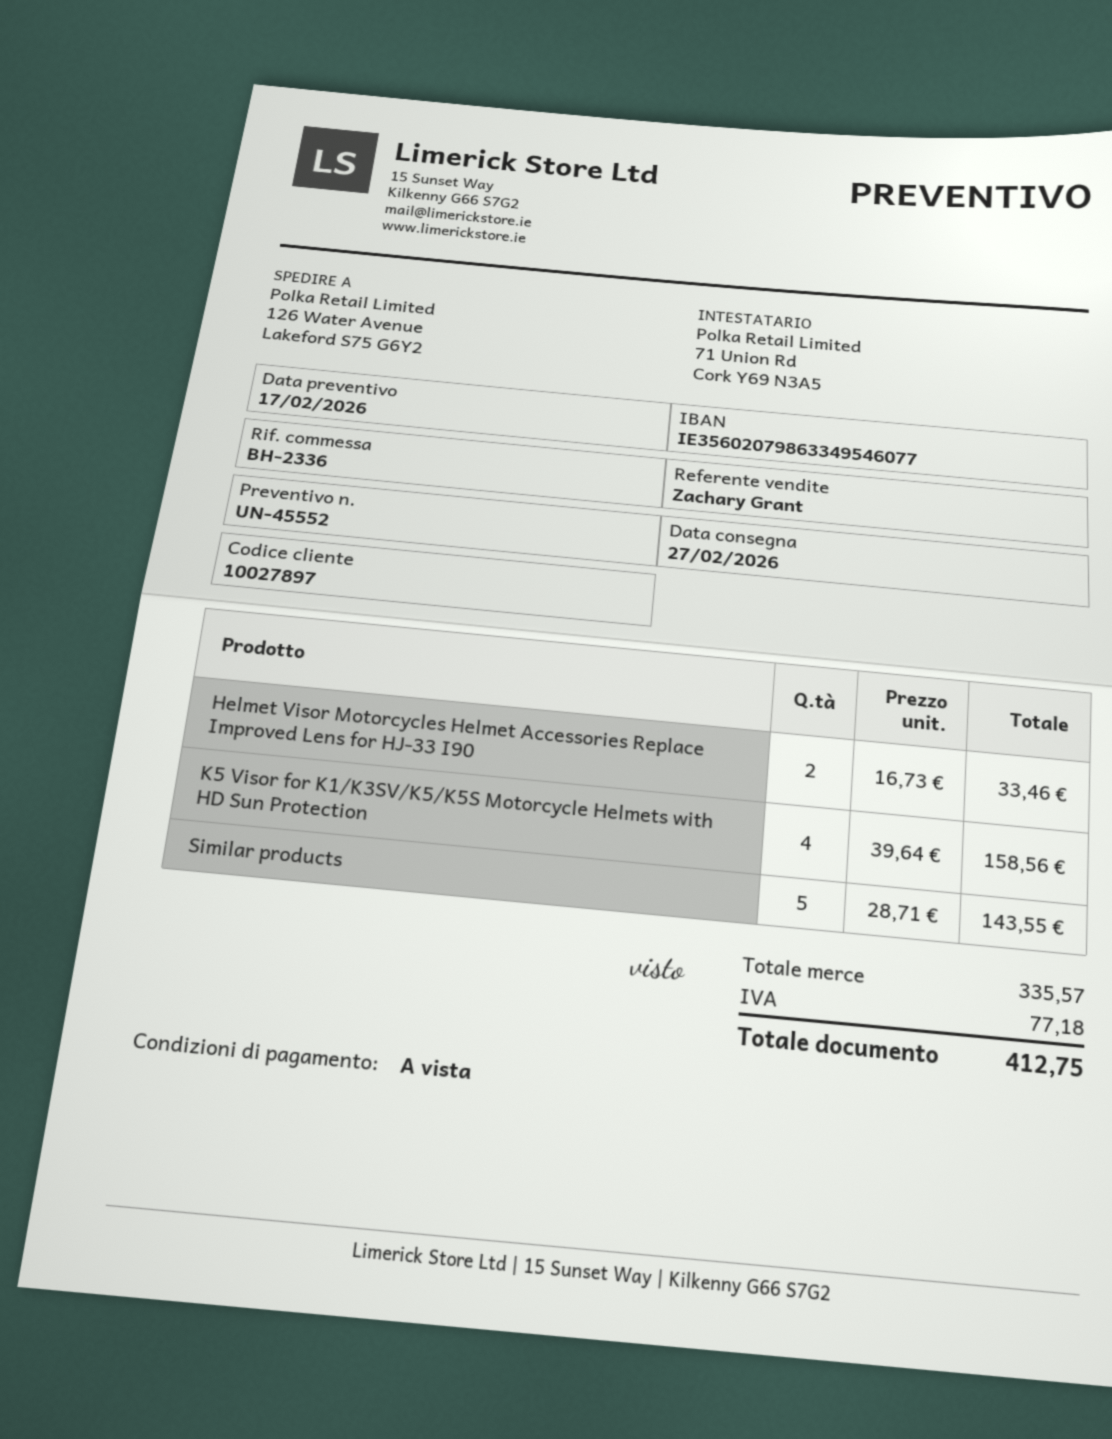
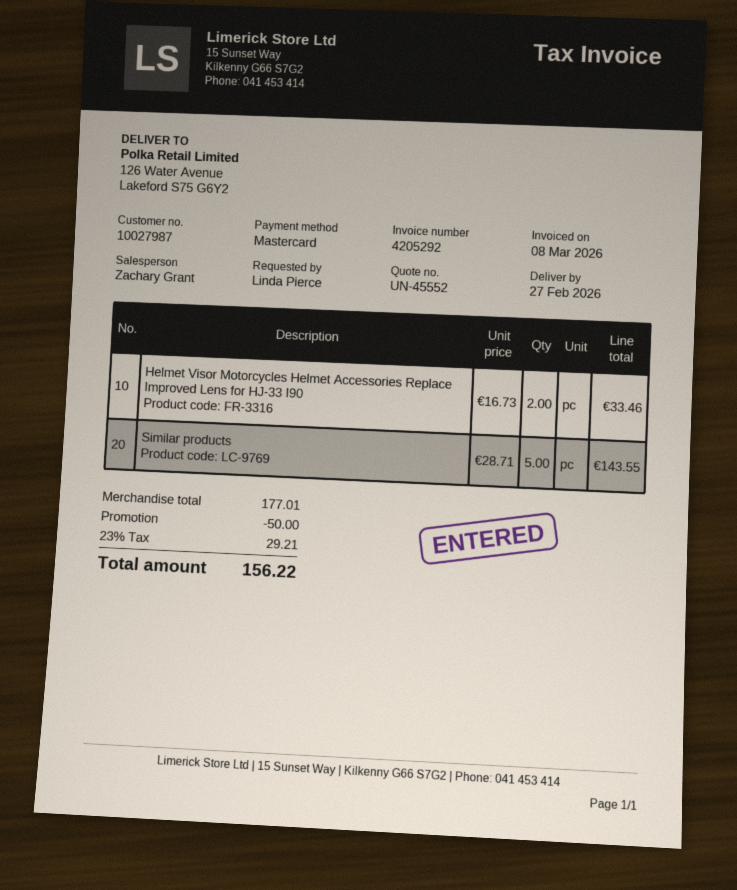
customer number: 10027897 -> 10027987
K5 Visor for K1/K3SV/K5/K5S Motorcycle Helmets with HD Sun Protection: 4 x 39.64 = 158.56 -> none
subtotal: 335.57 -> 177.01
discount: none -> 50.00
tax: 77.18 -> 29.21
total: 412.75 -> 156.22

